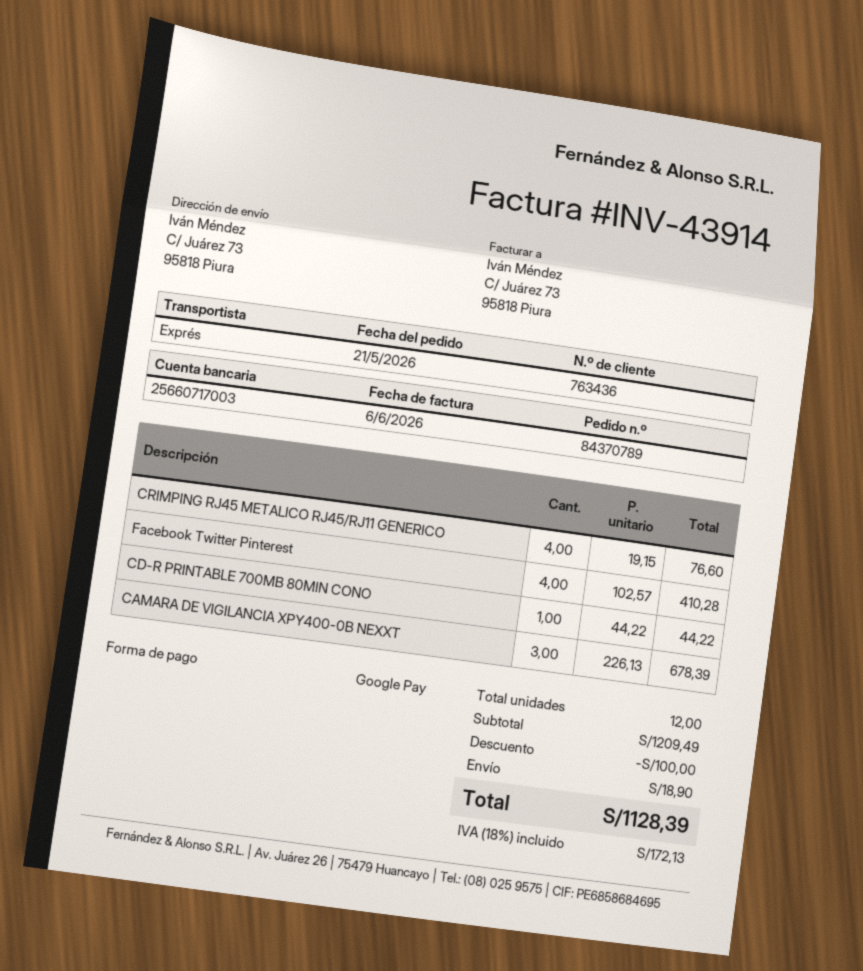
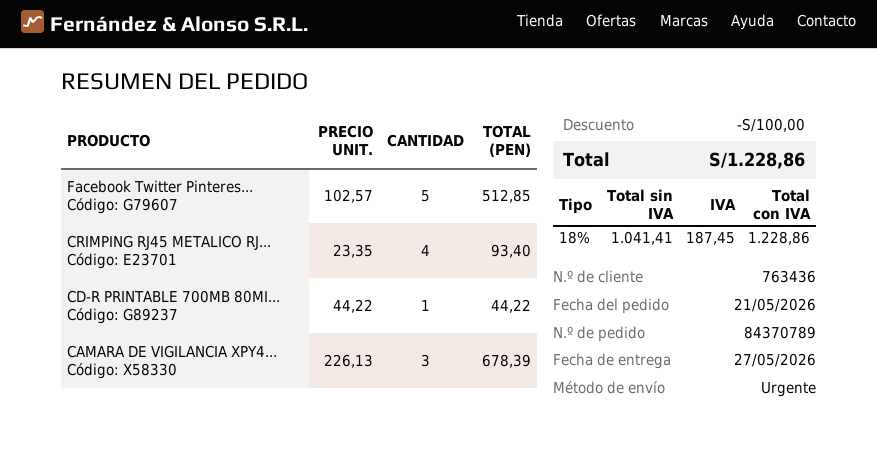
CRIMPING RJ45 METALICO RJ45/RJ11 GENERICO: 4 x 19.15 = 76.60 -> 4 x 23.35 = 93.40
Facebook Twitter Pinterest: 4 x 102.57 = 410.28 -> 5 x 102.57 = 512.85
shipping: 18.90 -> none
tax: 18% = 172.13 -> 18% = 187.45
total: 1128.39 -> 1228.86

